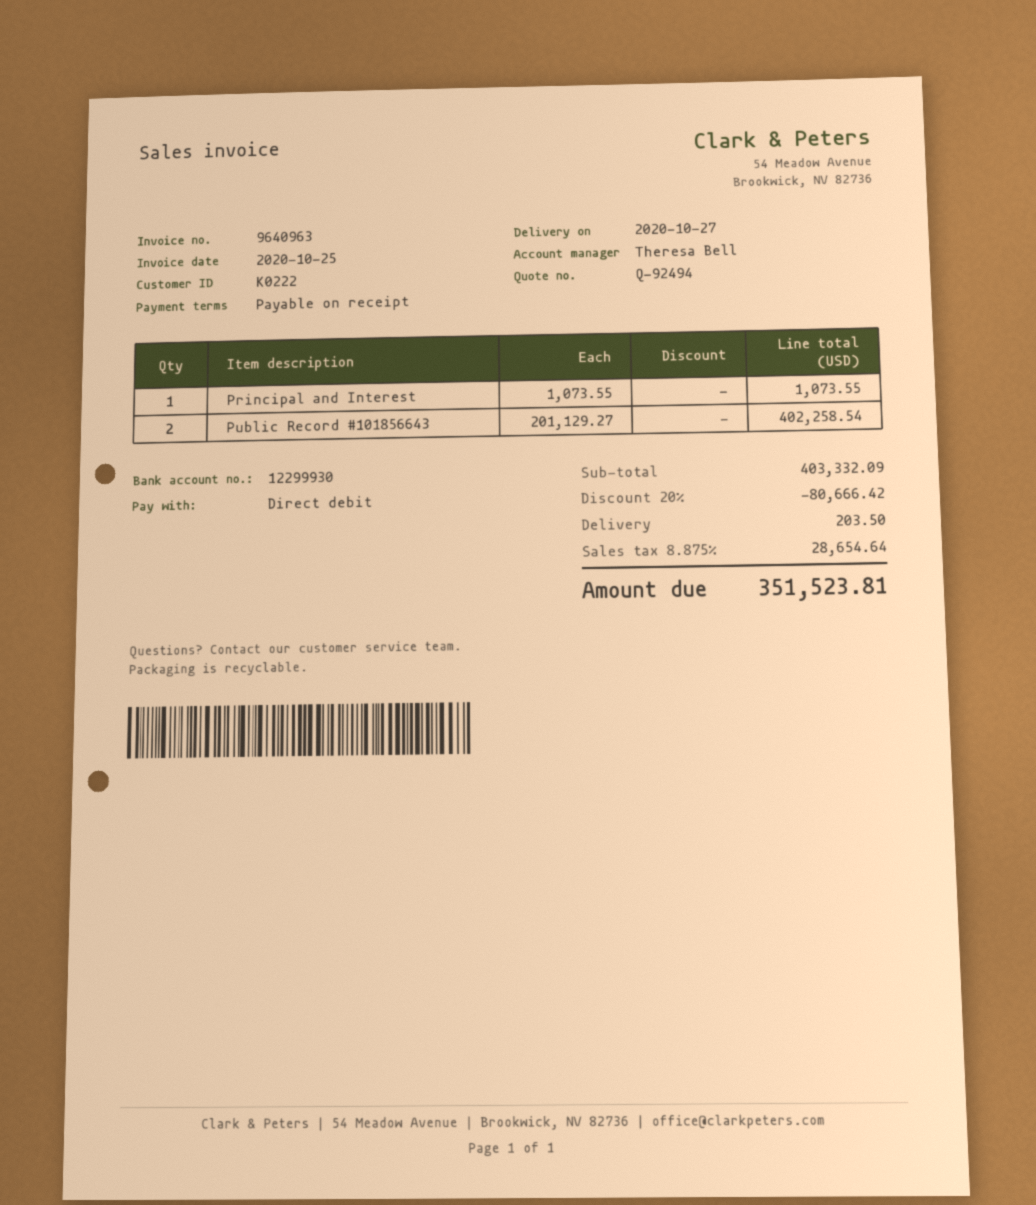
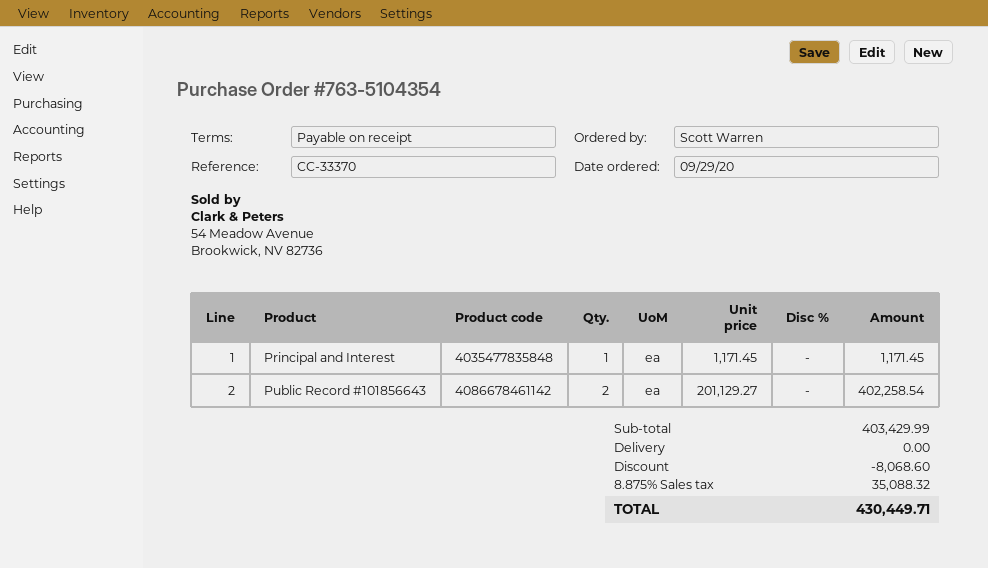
Principal and Interest: 1 x 1073.55 = 1073.55 -> 1 x 1171.45 = 1171.45
subtotal: 403332.09 -> 403429.99
discount: 80666.42 -> 8068.60
shipping: 203.50 -> 0.00
tax: 8.875% = 28654.64 -> 8.875% = 35088.32
total: 351523.81 -> 430449.71

